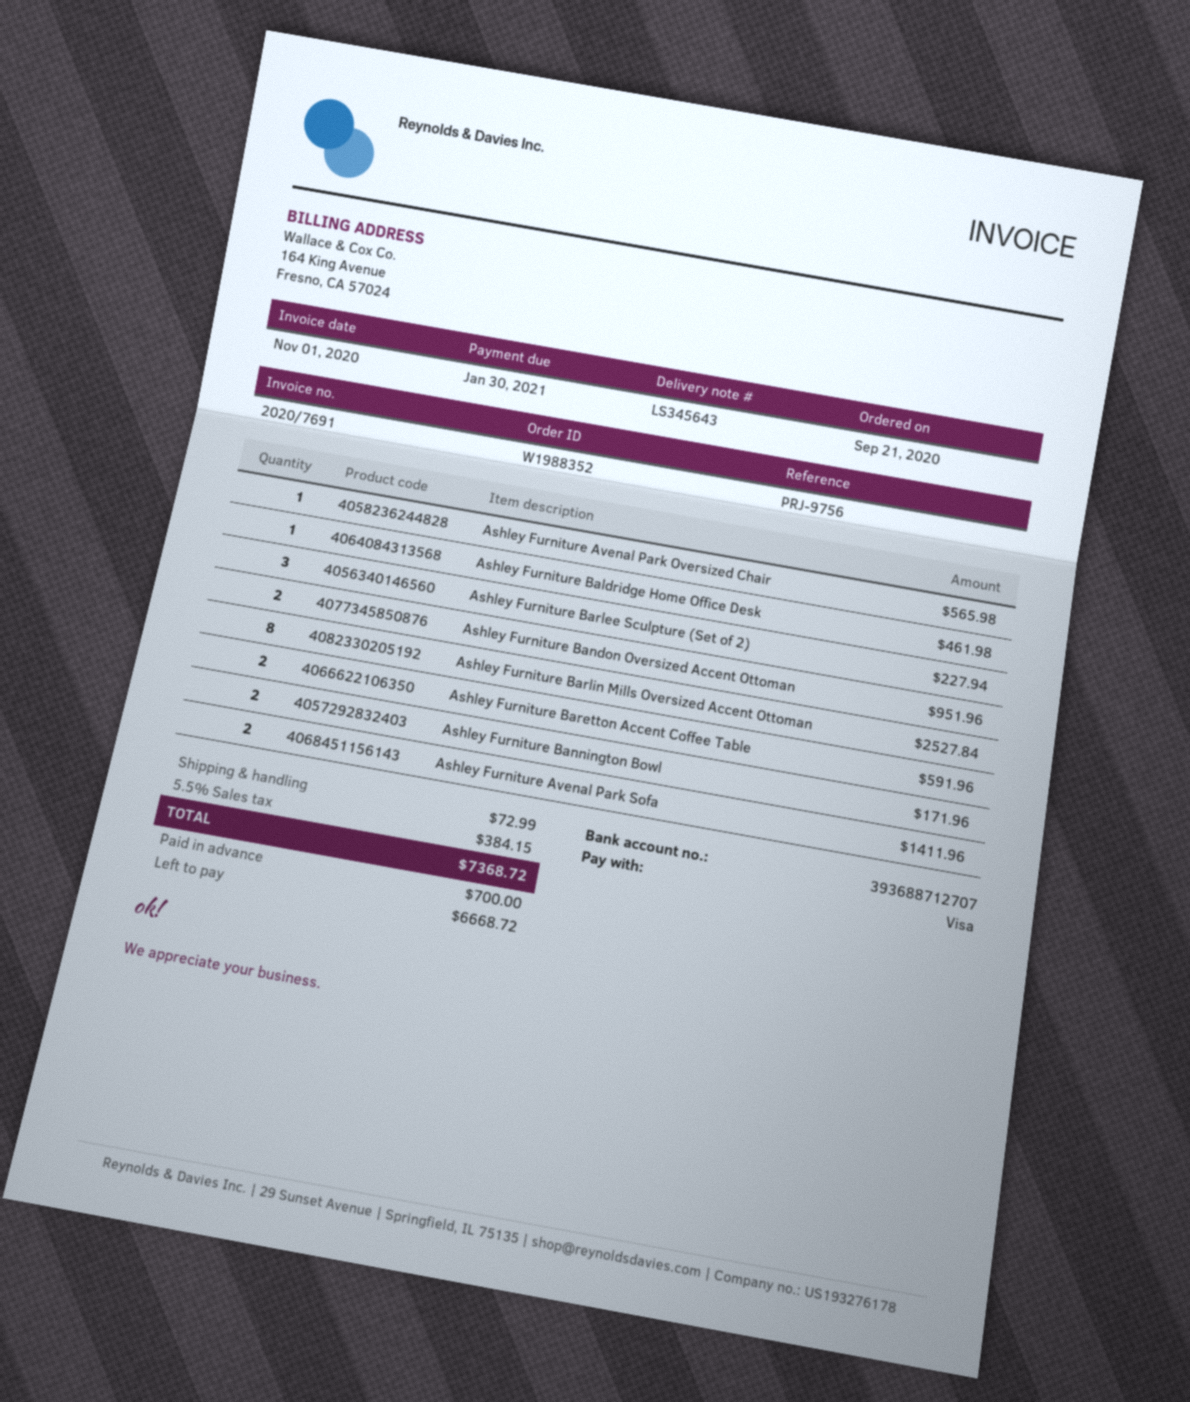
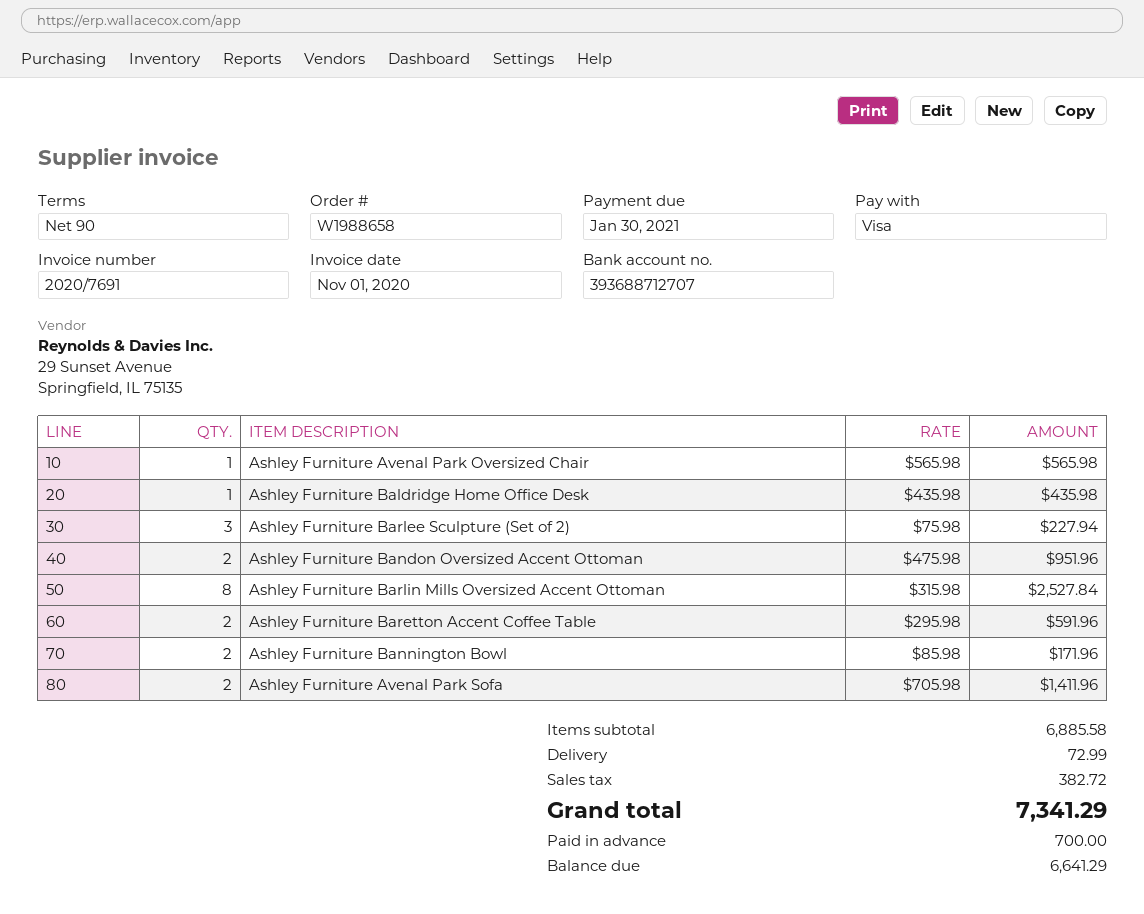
order number: W1988352 -> W1988658
Ashley Furniture Baldridge Home Office Desk: 1 for 461.98 -> 1 for 435.98
tax: 384.15 -> 382.72
total: 7368.72 -> 7341.29
balance: 6668.72 -> 6641.29

